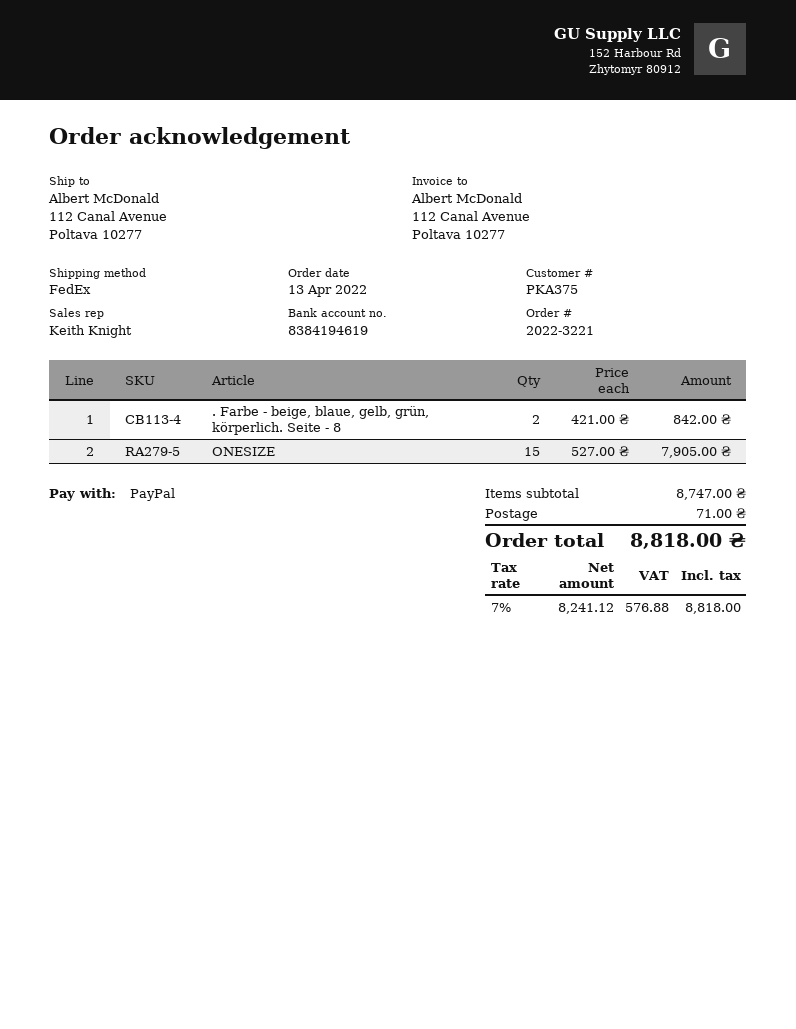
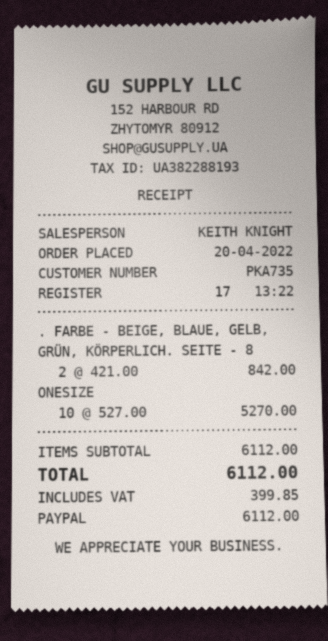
order date: 2022-04-13 -> 2022-04-20
customer number: PKA375 -> PKA735
ONESIZE: 15 x 527.00 = 7905.00 -> 10 x 527.00 = 5270.00
subtotal: 8747.00 -> 6112.00
shipping: 71.00 -> none
tax: 576.88 -> 399.85
total: 8818.00 -> 6112.00

